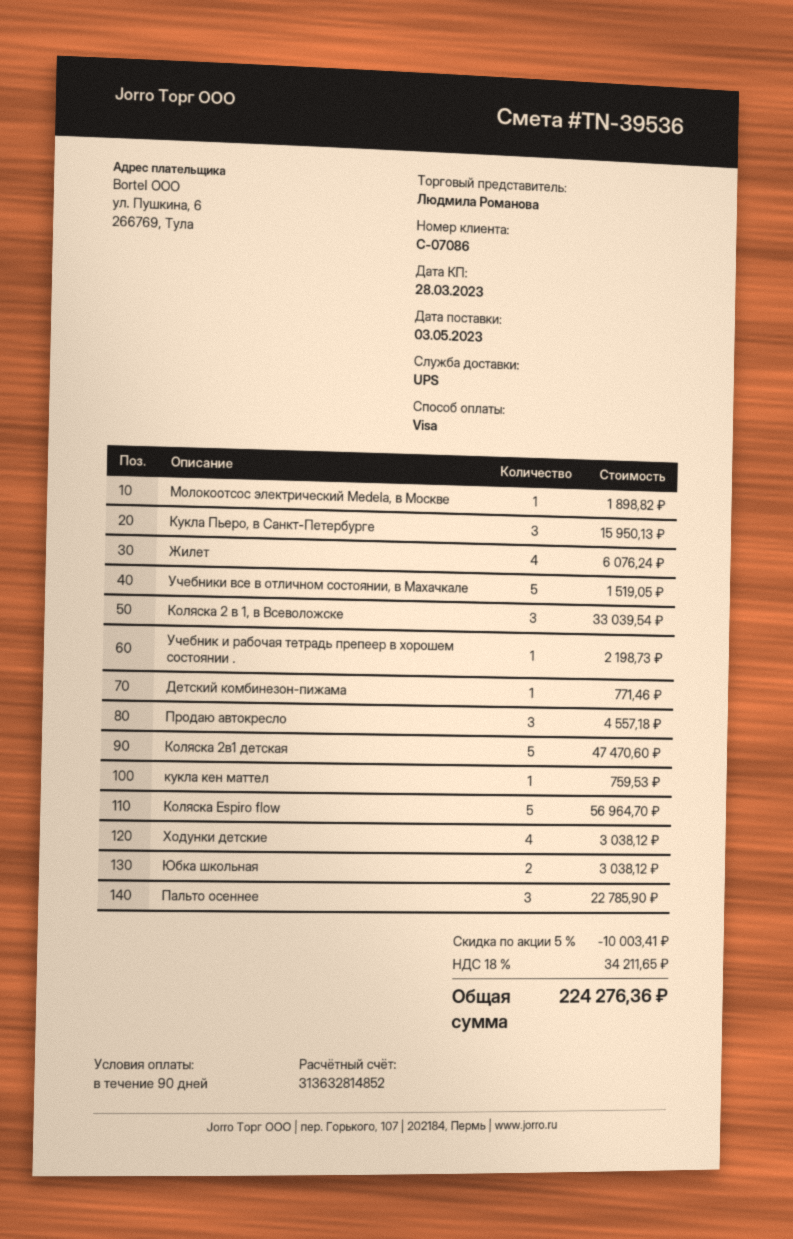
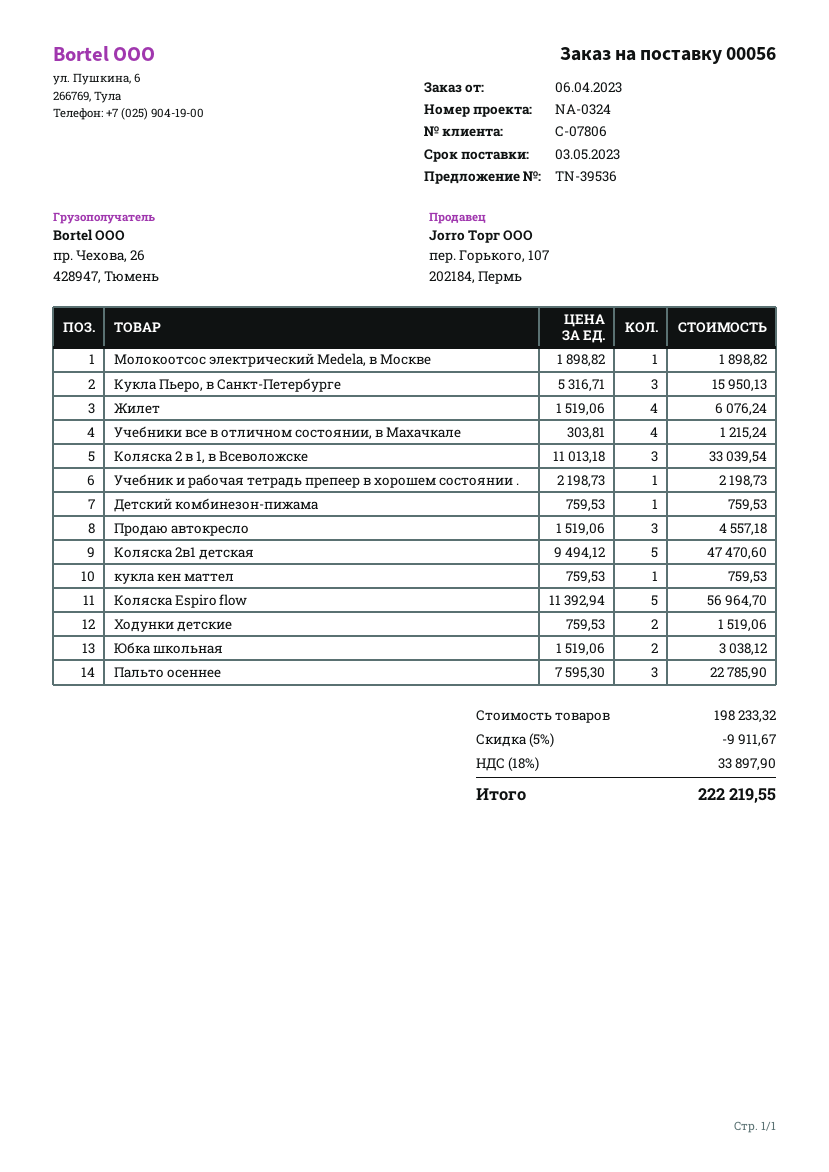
customer number: C-07086 -> C-07806
Учебники все в отличном состоянии, в Махачкале: 5 for 1519.05 -> 4 for 1215.24
Детский комбинезон-пижама: 1 for 771.46 -> 1 for 759.53
Ходунки детские: 4 for 3038.12 -> 2 for 1519.06
discount: 5% = 10003.41 -> 5% = 9911.67
tax: 18% = 34211.65 -> 18% = 33897.90
total: 224276.36 -> 222219.55

